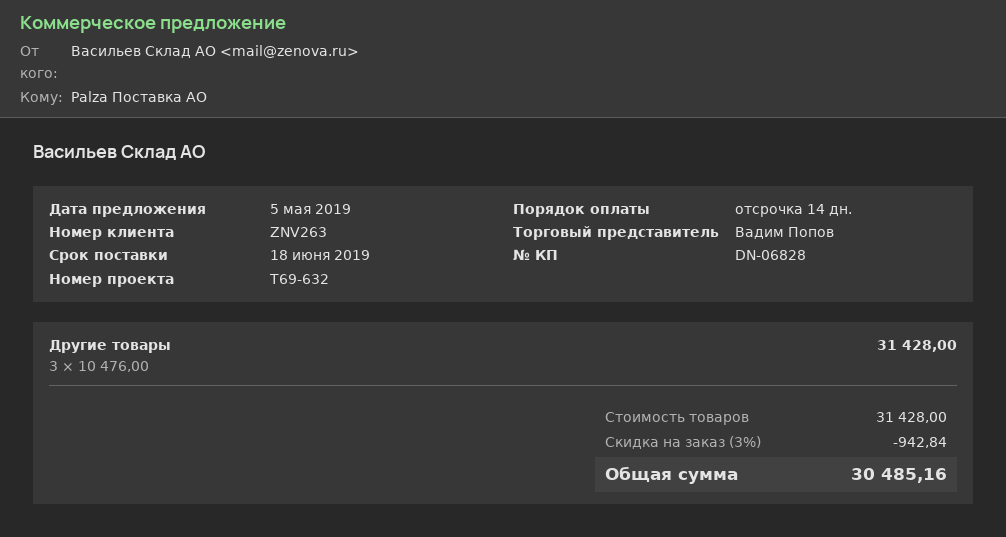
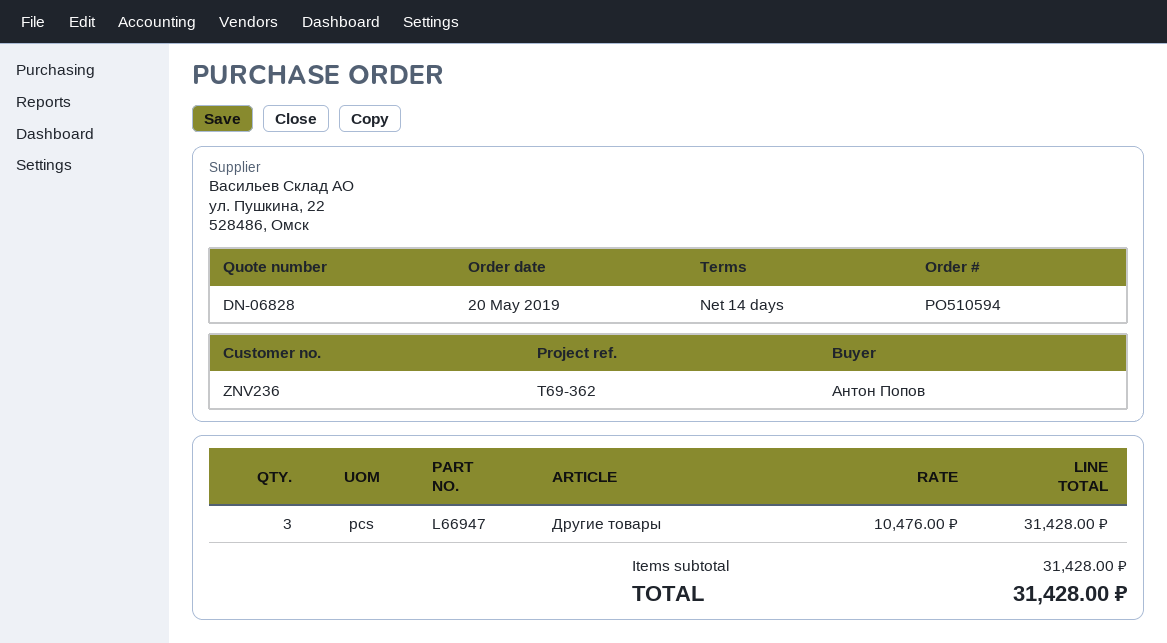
customer number: ZNV263 -> ZNV236
reference: T69-632 -> T69-362
discount: 3% = 942.84 -> none
total: 30485.16 -> 31428.00

